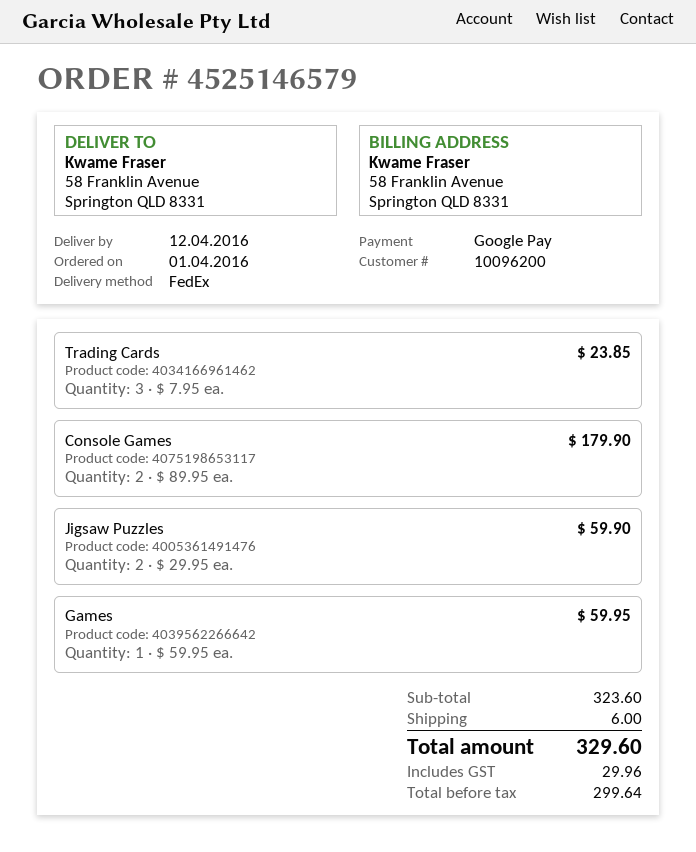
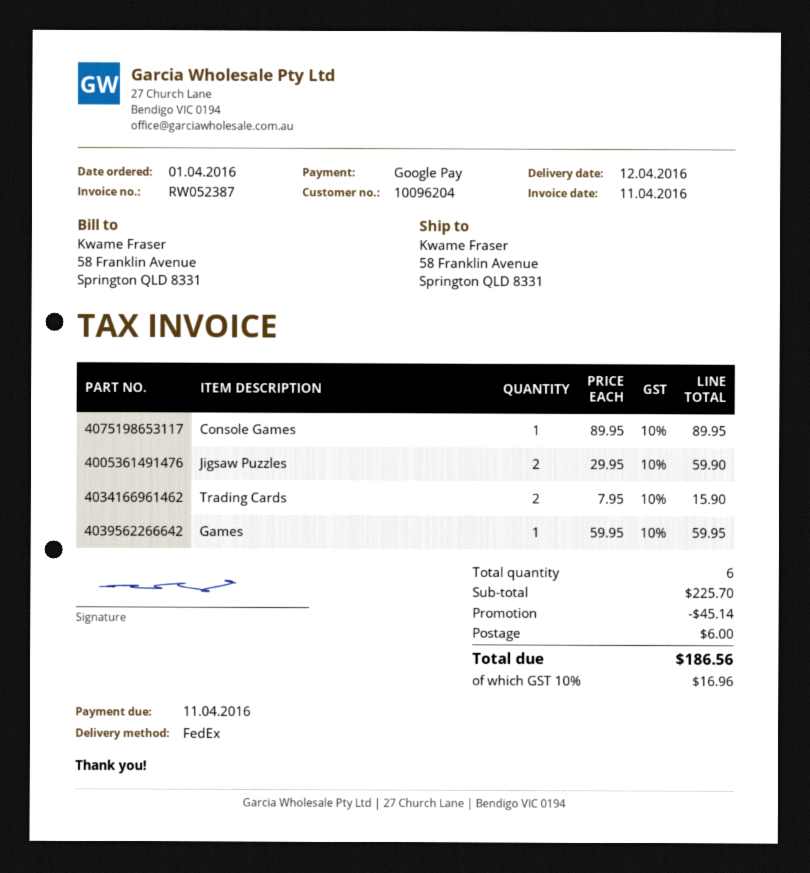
customer number: 10096200 -> 10096204
Trading Cards: 3 x 7.95 = 23.85 -> 2 x 7.95 = 15.90
Console Games: 2 x 89.95 = 179.90 -> 1 x 89.95 = 89.95
subtotal: 323.60 -> 225.70
discount: none -> 45.14
tax: 29.96 -> 16.96
total: 329.60 -> 186.56

